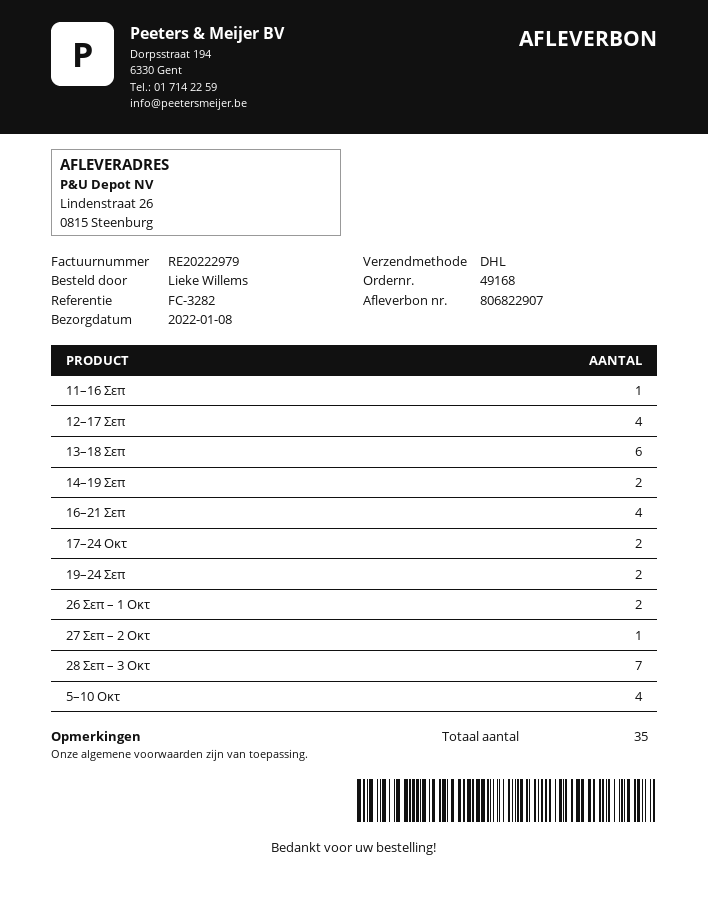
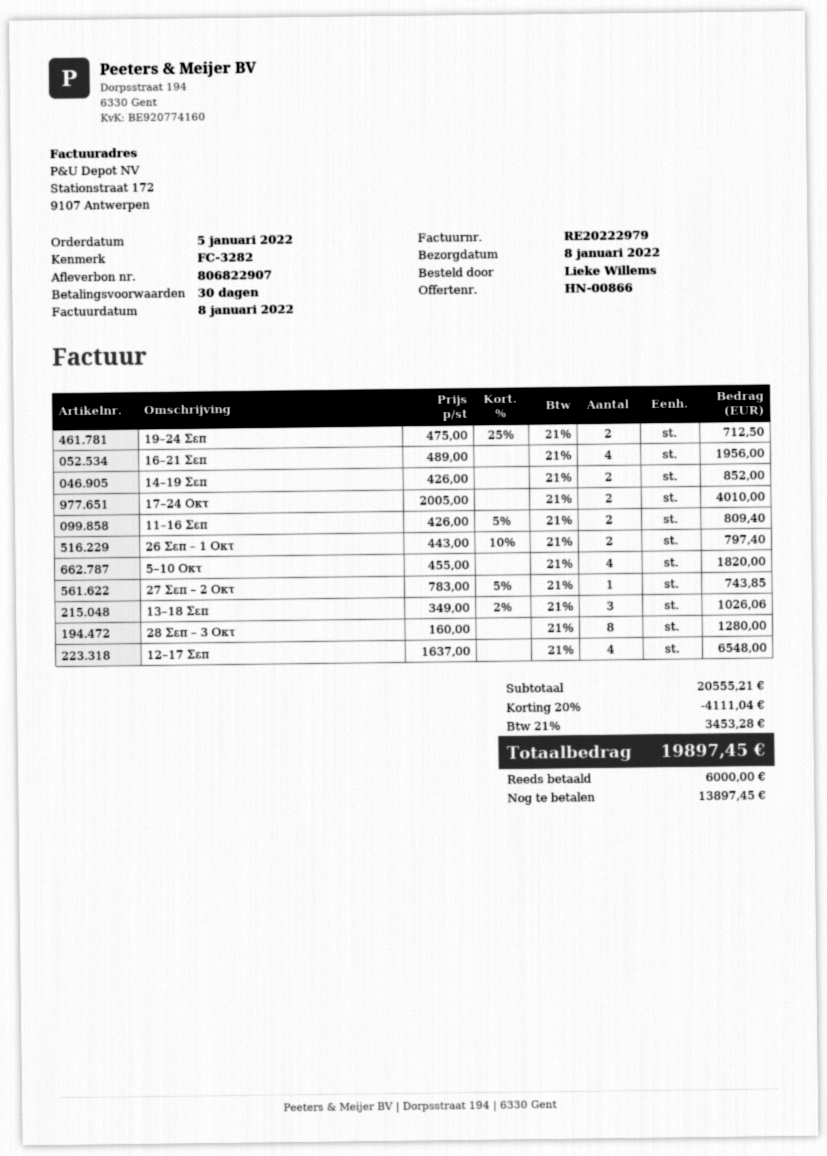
11–16 Σεπ: 1 -> 2
13–18 Σεπ: 6 -> 3
28 Σεπ – 3 Οκτ: 7 -> 8

